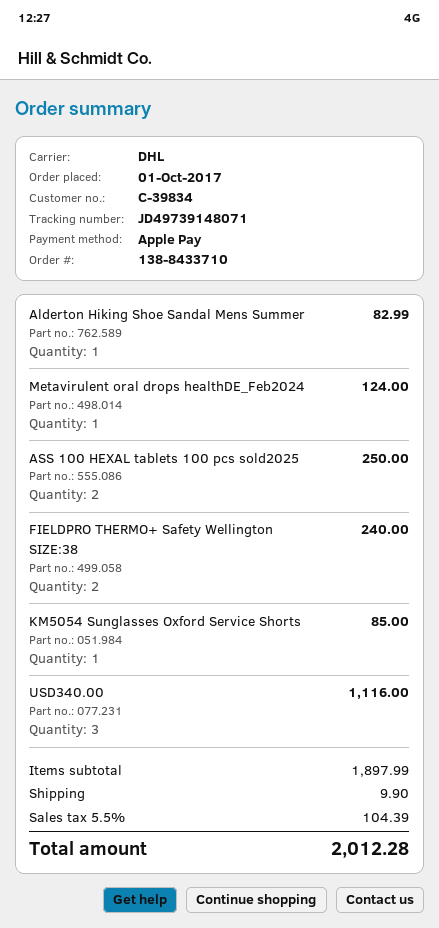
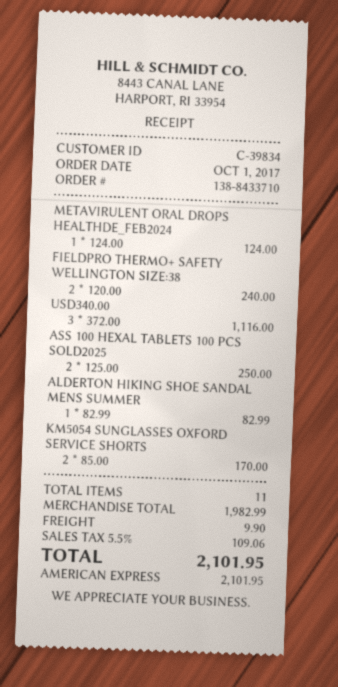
payment method: Apple Pay -> American Express
KM5054 Sunglasses Oxford Service Shorts: 1 for 85.00 -> 2 for 170.00
subtotal: 1897.99 -> 1982.99
tax: 5.5% = 104.39 -> 5.5% = 109.06
total: 2012.28 -> 2101.95

